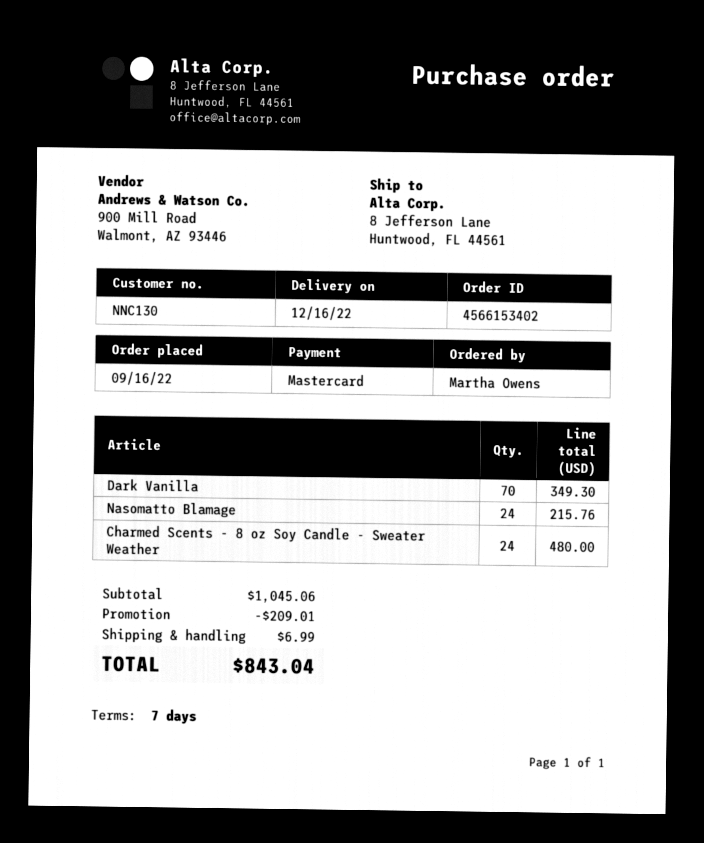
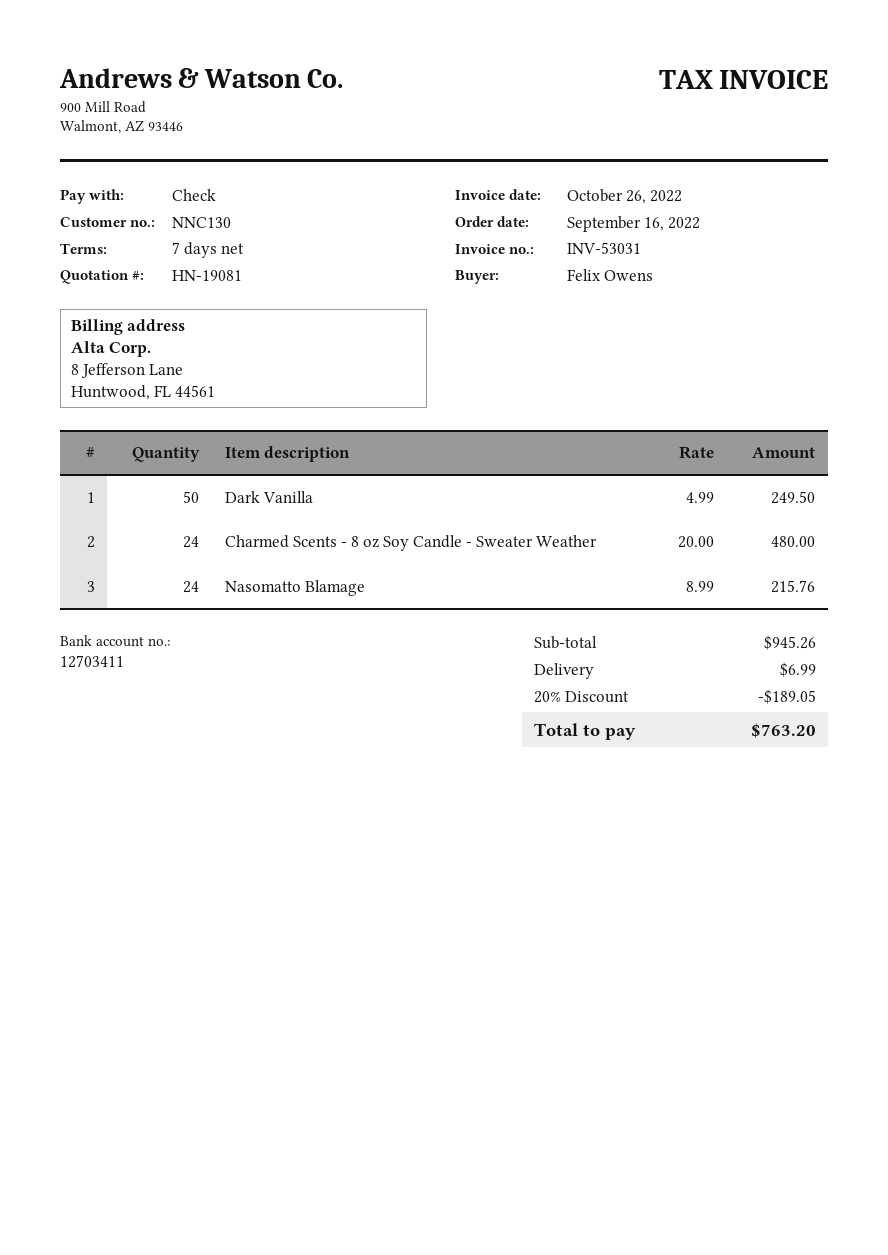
ordered by: Martha Owens -> Felix Owens
payment method: Mastercard -> cheque
Dark Vanilla: 70 for 349.30 -> 50 for 249.50
subtotal: 1045.06 -> 945.26
discount: 209.01 -> 189.05
total: 843.04 -> 763.20

